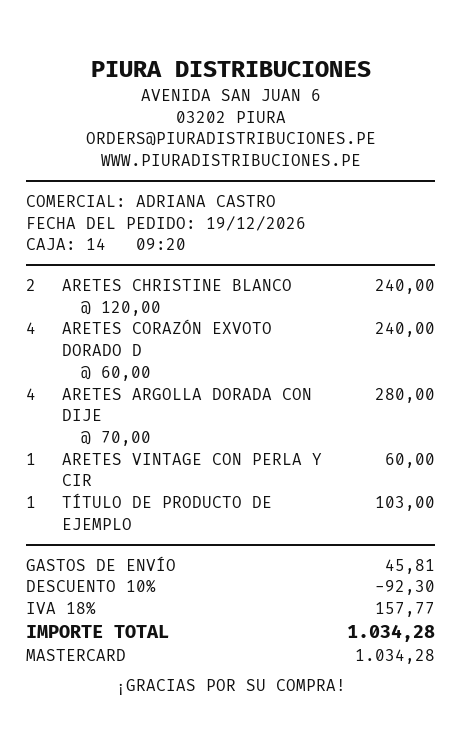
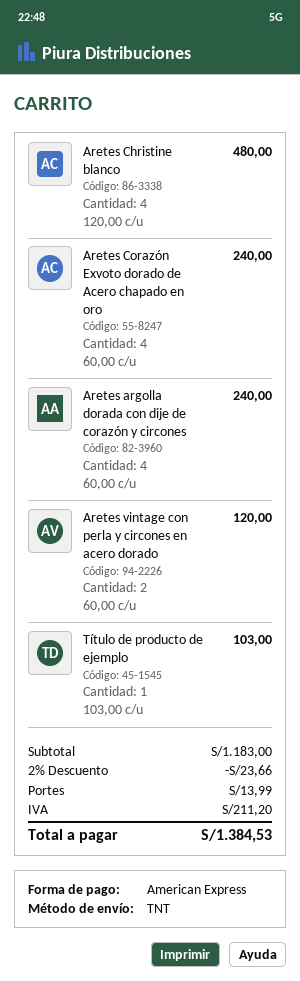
payment method: Mastercard -> American Express
ARETES CHRISTINE BLANCO: 2 x 120.00 = 240.00 -> 4 x 120.00 = 480.00
ARETES ARGOLLA DORADA CON DIJE: 4 x 70.00 = 280.00 -> 4 x 60.00 = 240.00
ARETES VINTAGE CON PERLA Y CIR: 1 x 60.00 = 60.00 -> 2 x 60.00 = 120.00
discount: 10% = 92.30 -> 2% = 23.66
shipping: 45.81 -> 13.99
tax: 157.77 -> 211.20
total: 1034.28 -> 1384.53

